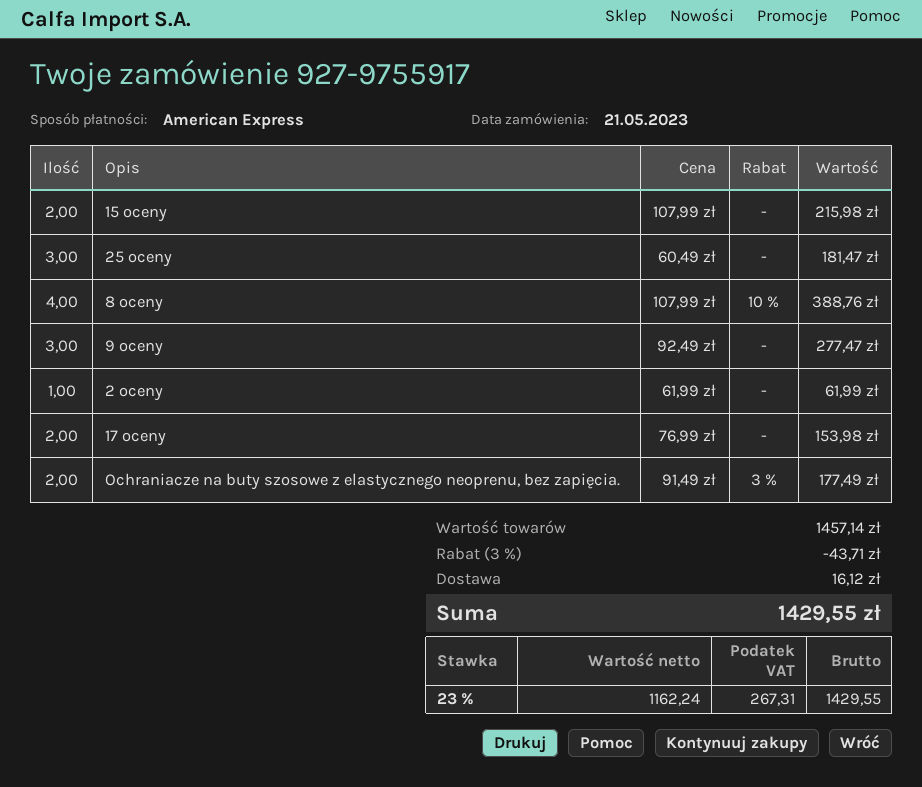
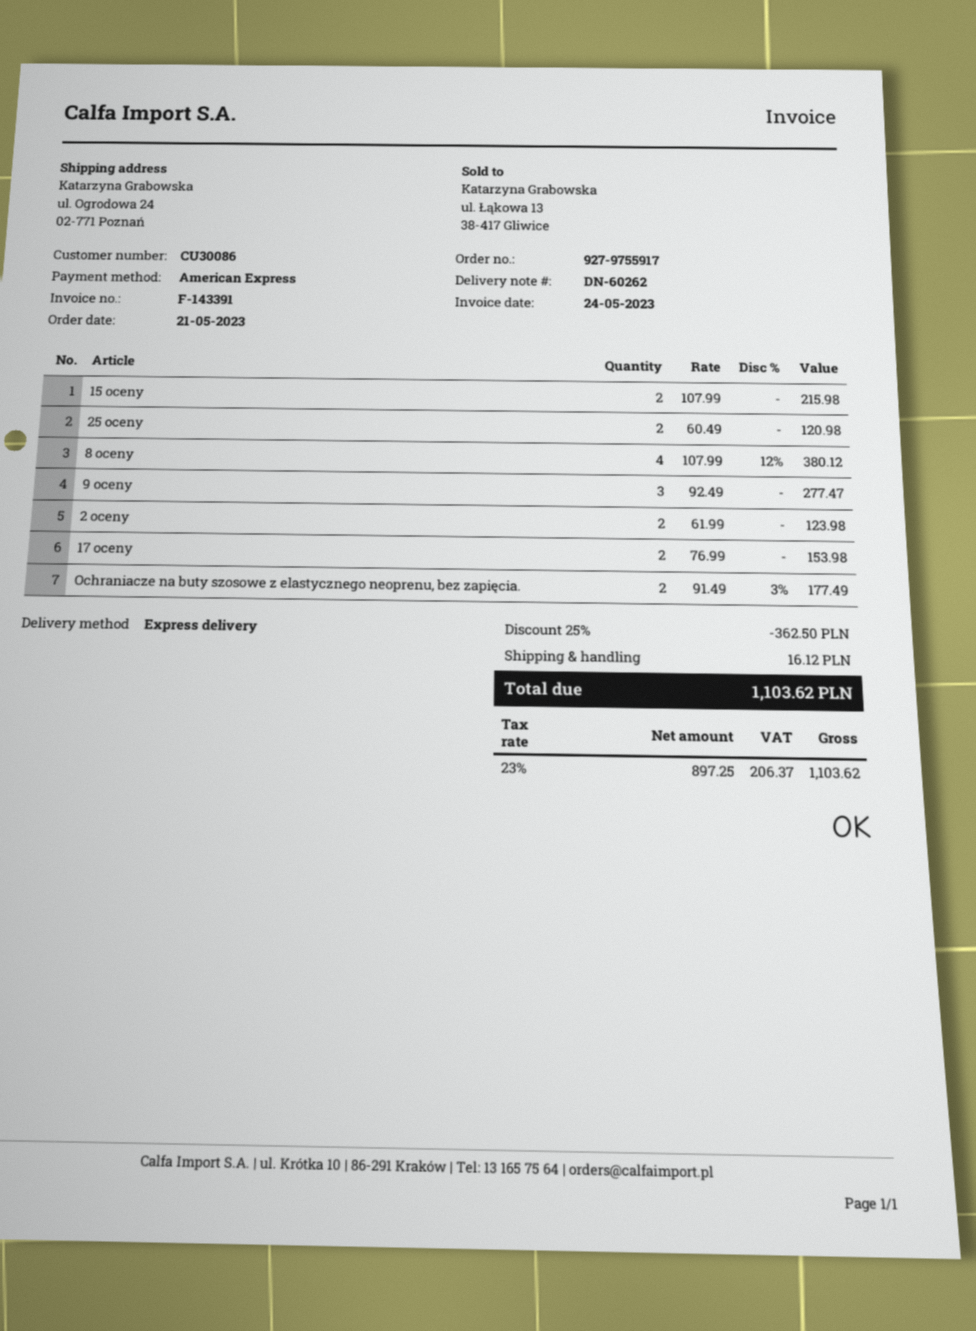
25 oceny: 3 x 60.49 = 181.47 -> 2 x 60.49 = 120.98
8 oceny: 4 x 107.99 - 10% = 388.76 -> 4 x 107.99 - 12% = 380.12
2 oceny: 1 x 61.99 = 61.99 -> 2 x 61.99 = 123.98
discount: 3% = 43.71 -> 25% = 362.50
net: 1162.24 -> 897.25
tax: 23% = 267.31 -> 23% = 206.37
total: 1429.55 -> 1103.62

